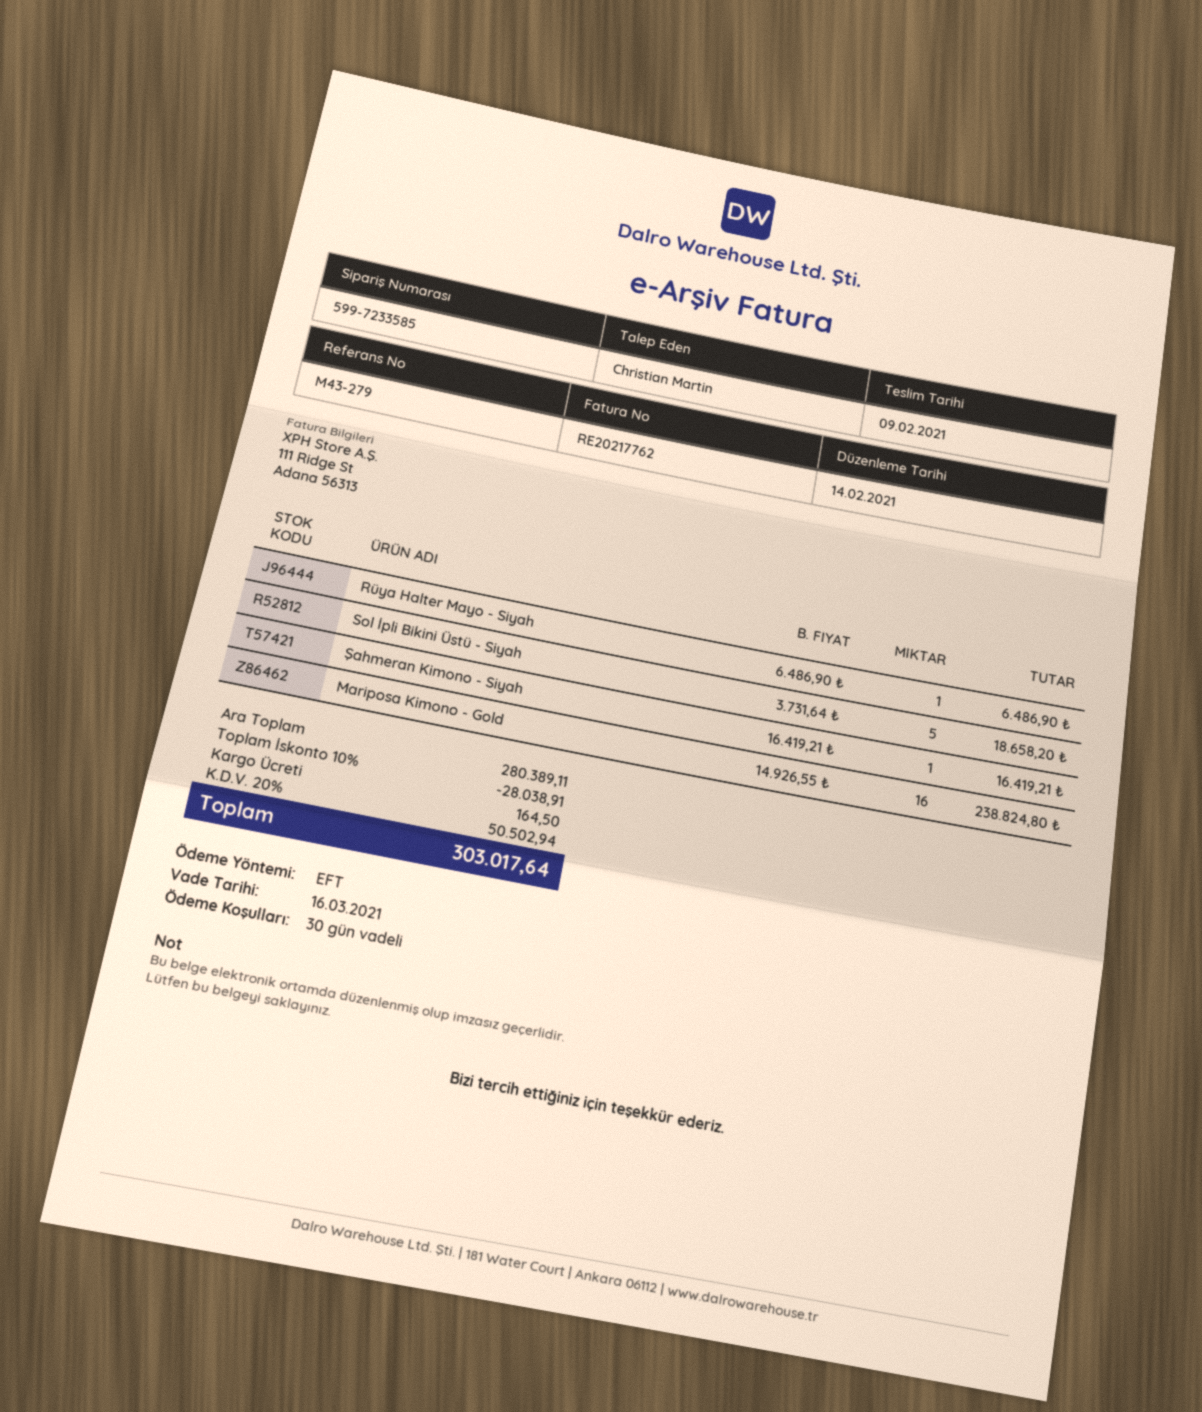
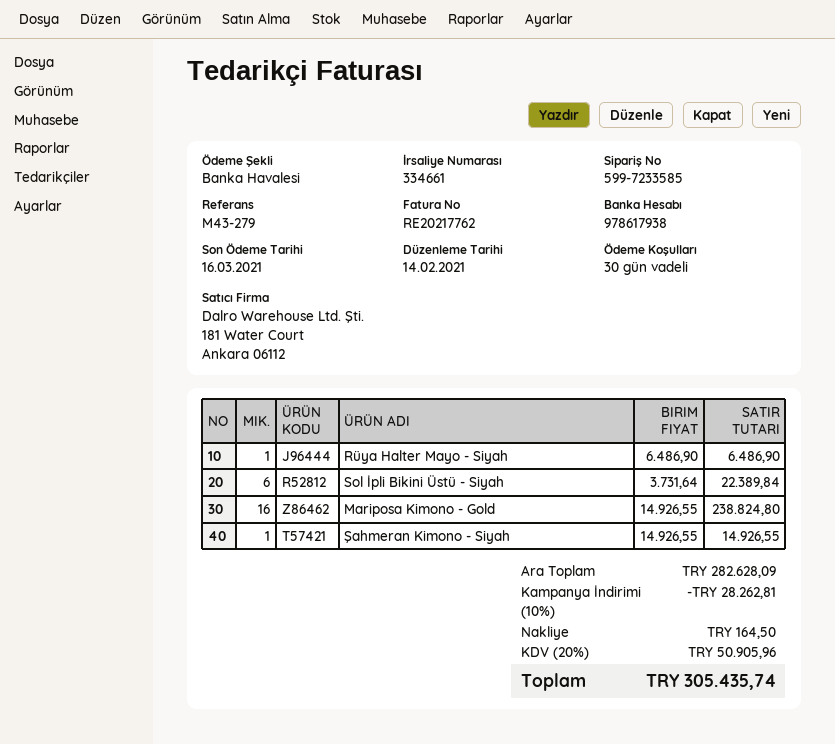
Sol İpli Bikini Üstü - Siyah: 5 x 3731.64 = 18658.20 -> 6 x 3731.64 = 22389.84
Şahmeran Kimono - Siyah: 1 x 16419.21 = 16419.21 -> 1 x 14926.55 = 14926.55
subtotal: 280389.11 -> 282628.09
discount: 10% = 28038.91 -> 10% = 28262.81
tax: 20% = 50502.94 -> 20% = 50905.96
total: 303017.64 -> 305435.74

